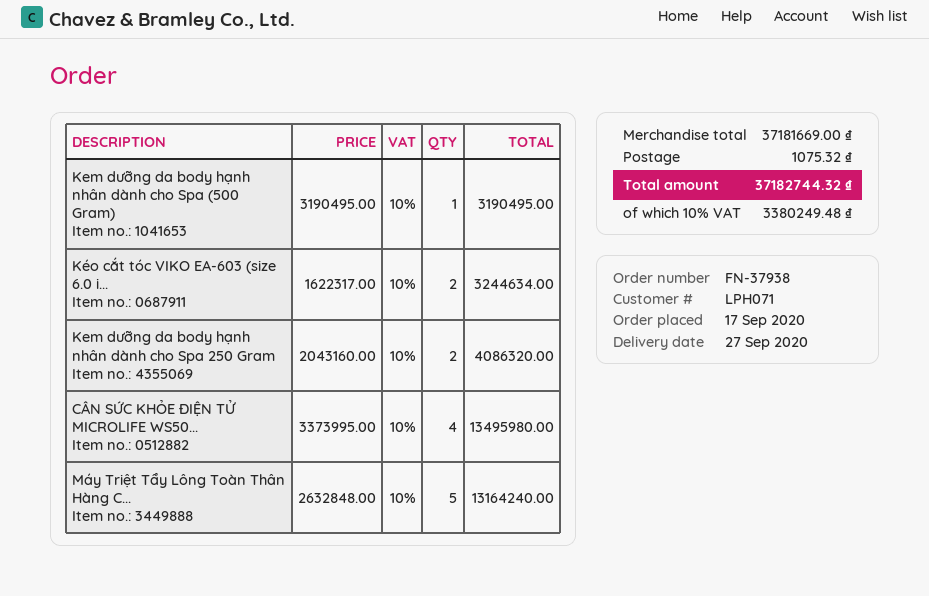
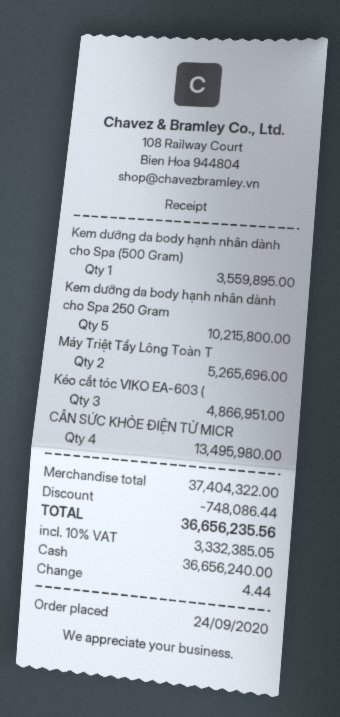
order date: 2020-09-17 -> 2020-09-24
Kem dưỡng da body hạnh nhân dành cho Spa (500 Gram): 1 for 3190495.00 -> 1 for 3559895.00
Kéo cắt tóc VIKO EA-603 (size 6.0 i...: 2 for 3244634.00 -> 3 for 4866951.00
Kem dưỡng da body hạnh nhân dành cho Spa 250 Gram: 2 for 4086320.00 -> 5 for 10215800.00
Máy Triệt Tẩy Lông Toàn Thân Hàng C...: 5 for 13164240.00 -> 2 for 5265696.00
subtotal: 37181669.00 -> 37404322.00
discount: none -> 748086.44
shipping: 1075.32 -> none
tax: 10% = 3380249.48 -> 10% = 3332385.05
total: 37182744.32 -> 36656235.56

